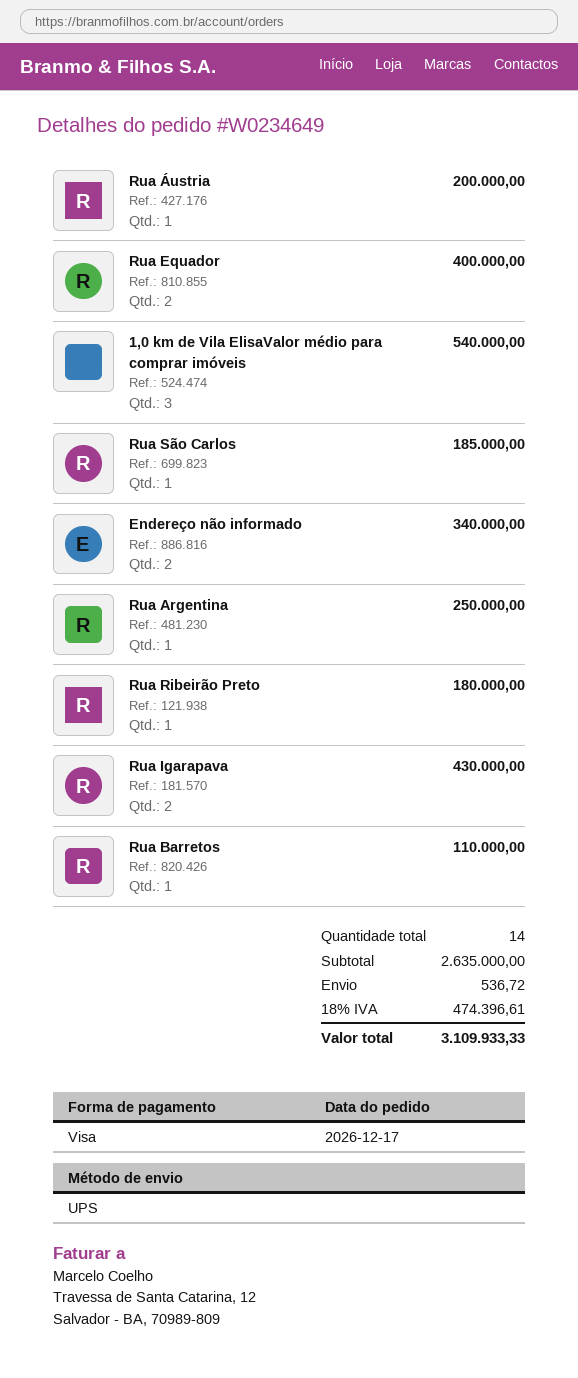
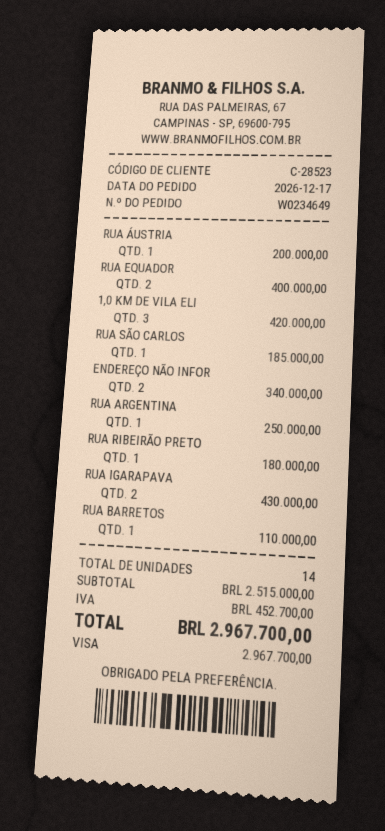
1,0 km de Vila ElisaValor médio para comprar imóveis: 3 for 540000.00 -> 3 for 420000.00
subtotal: 2635000.00 -> 2515000.00
shipping: 536.72 -> none
tax: 474396.61 -> 452700.00
total: 3109933.33 -> 2967700.00

